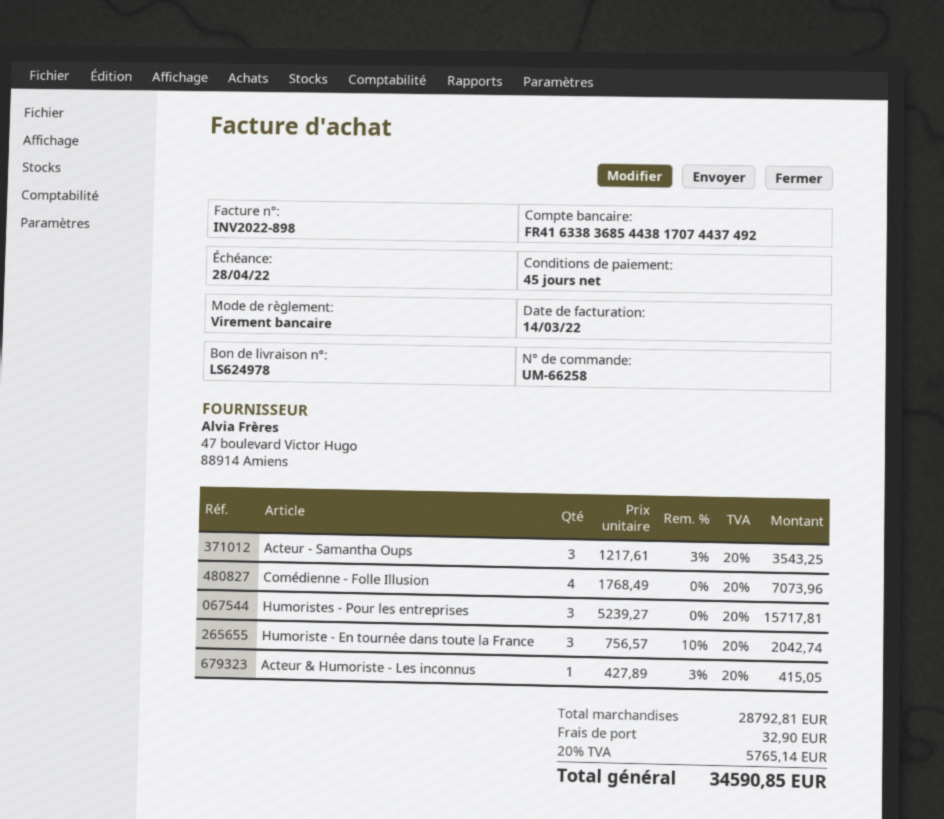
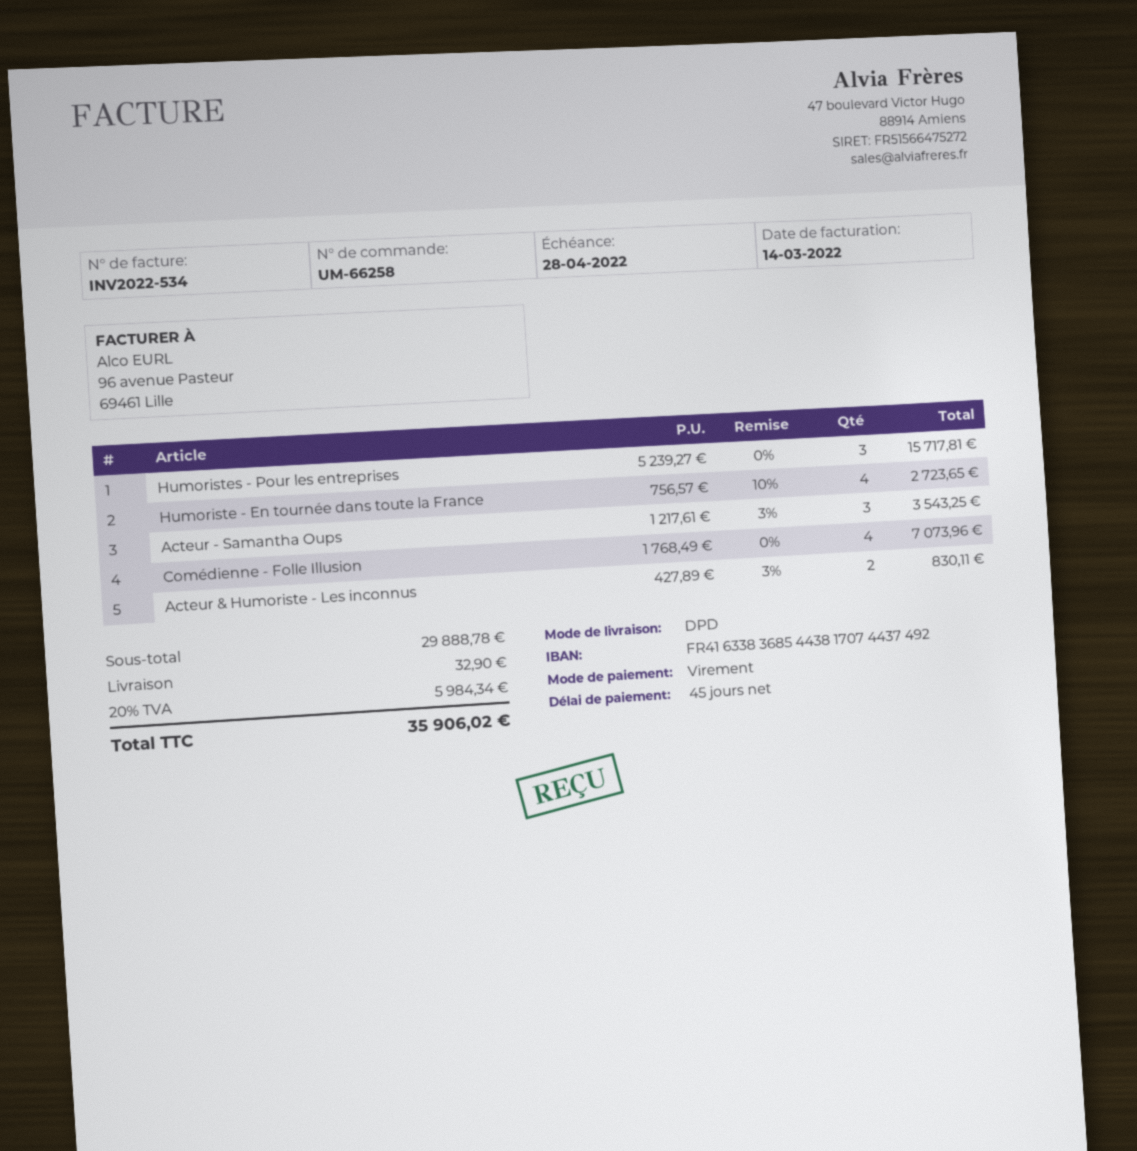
invoice number: INV2022-898 -> INV2022-534
Humoriste - En tournée dans toute la France: 3 x 756.57 - 10% = 2042.74 -> 4 x 756.57 - 10% = 2723.65
Acteur & Humoriste - Les inconnus: 1 x 427.89 - 3% = 415.05 -> 2 x 427.89 - 3% = 830.11
subtotal: 28792.81 -> 29888.78
tax: 20% = 5765.14 -> 20% = 5984.34
total: 34590.85 -> 35906.02

